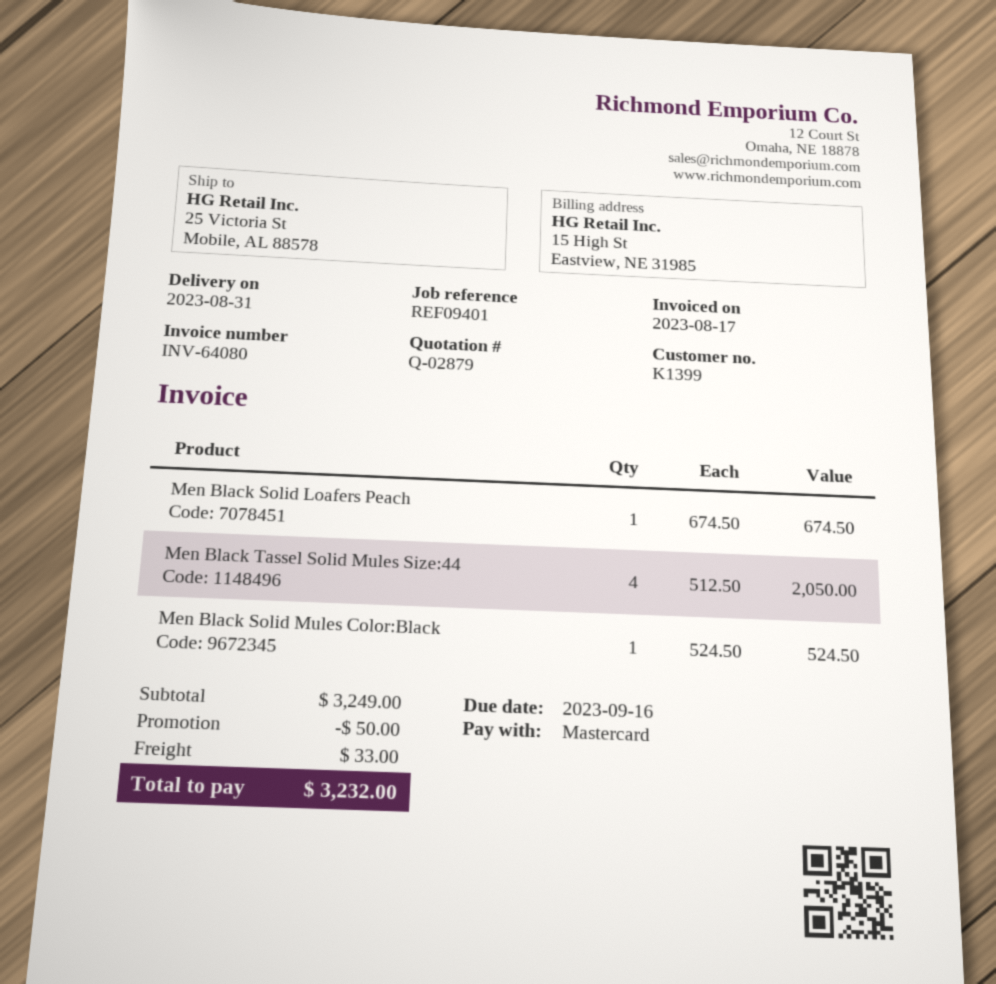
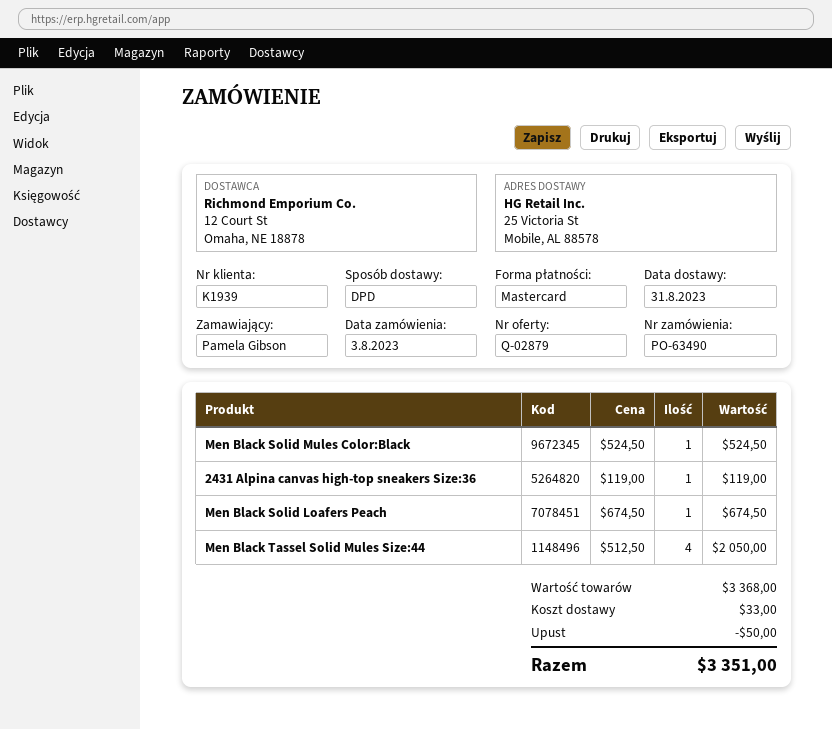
customer number: K1399 -> K1939
2431 Alpina canvas high-top sneakers Size:36: none -> 1 x 119.00 = 119.00
subtotal: 3249.00 -> 3368.00
total: 3232.00 -> 3351.00

